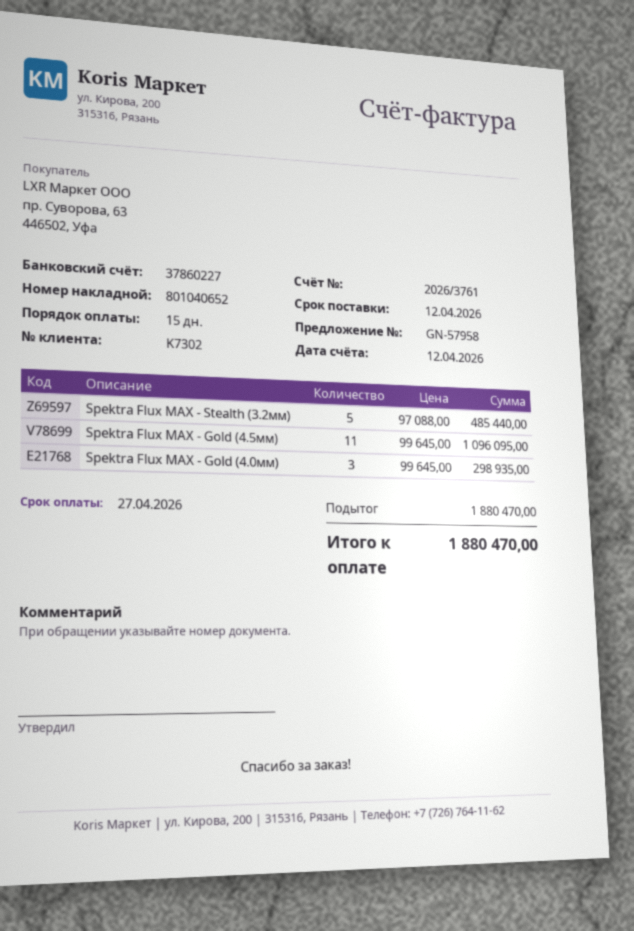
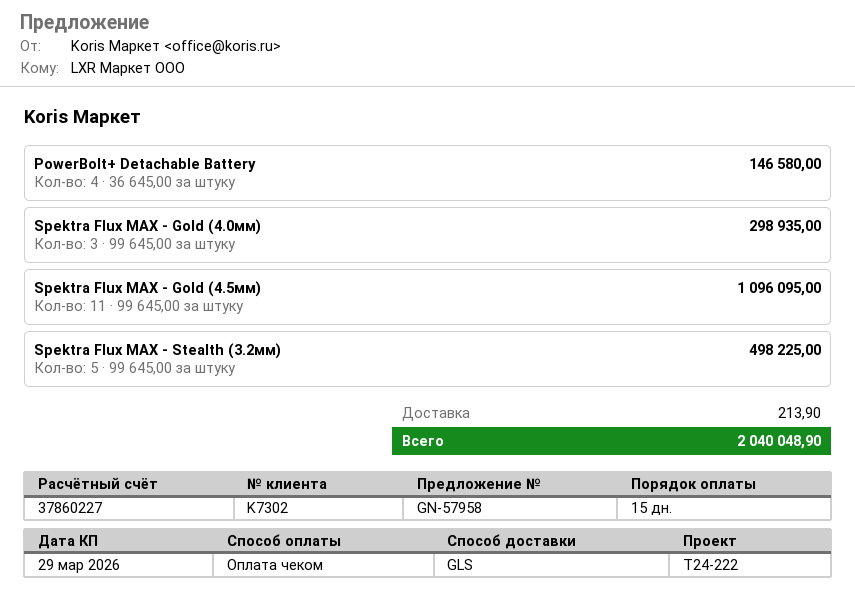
Spektra Flux MAX - Stealth (3.2мм): 5 x 97088.00 = 485440.00 -> 5 x 99645.00 = 498225.00
PowerBolt+ Detachable Battery: none -> 4 x 36645.00 = 146580.00
shipping: none -> 213.90
total: 1880470.00 -> 2040048.90

